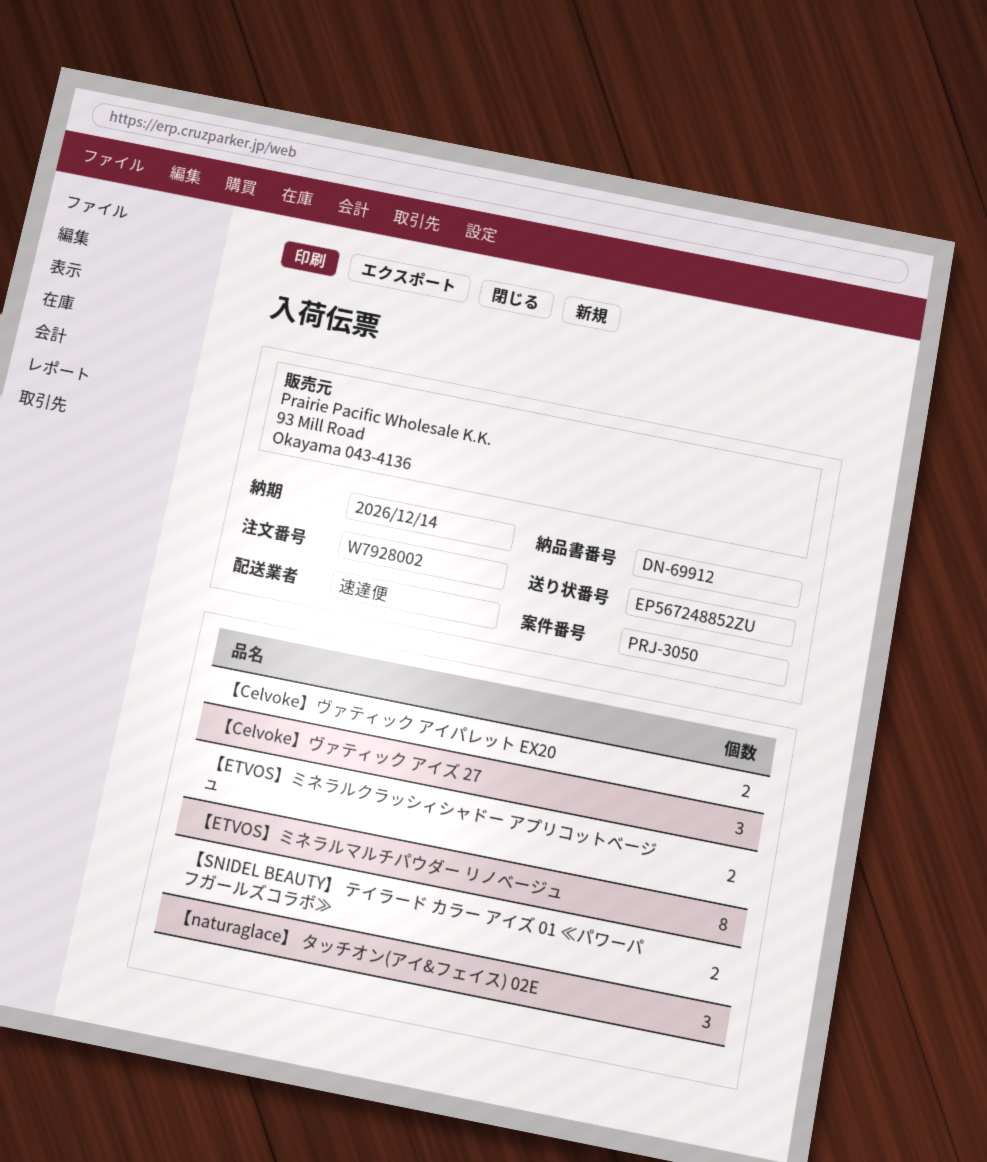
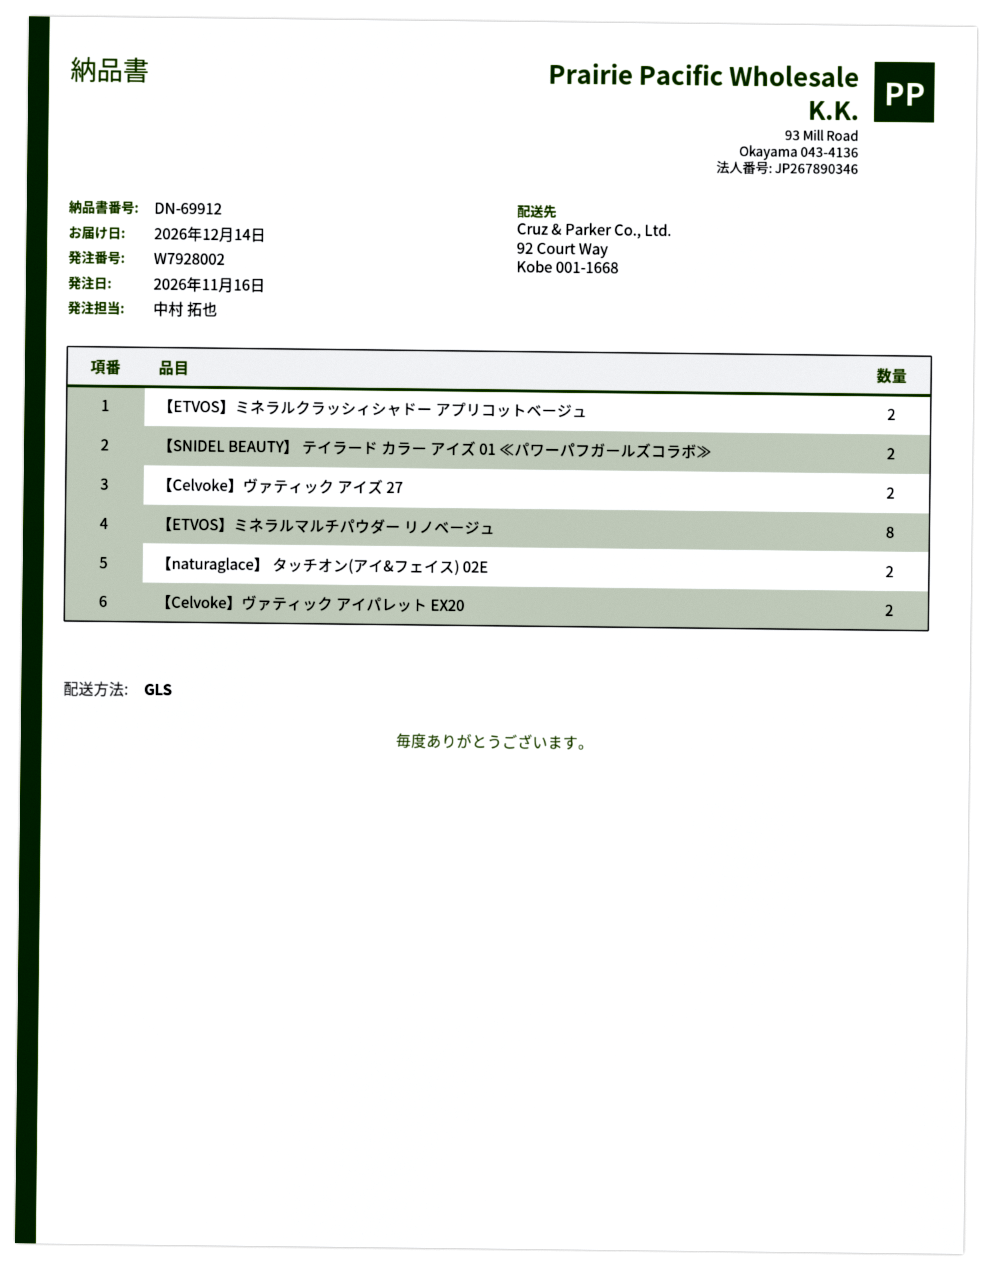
shipping method: express -> GLS
【Celvoke】ヴァティック アイズ 27: 3 -> 2
【naturaglace】 タッチオン(アイ&フェイス) 02E: 3 -> 2

